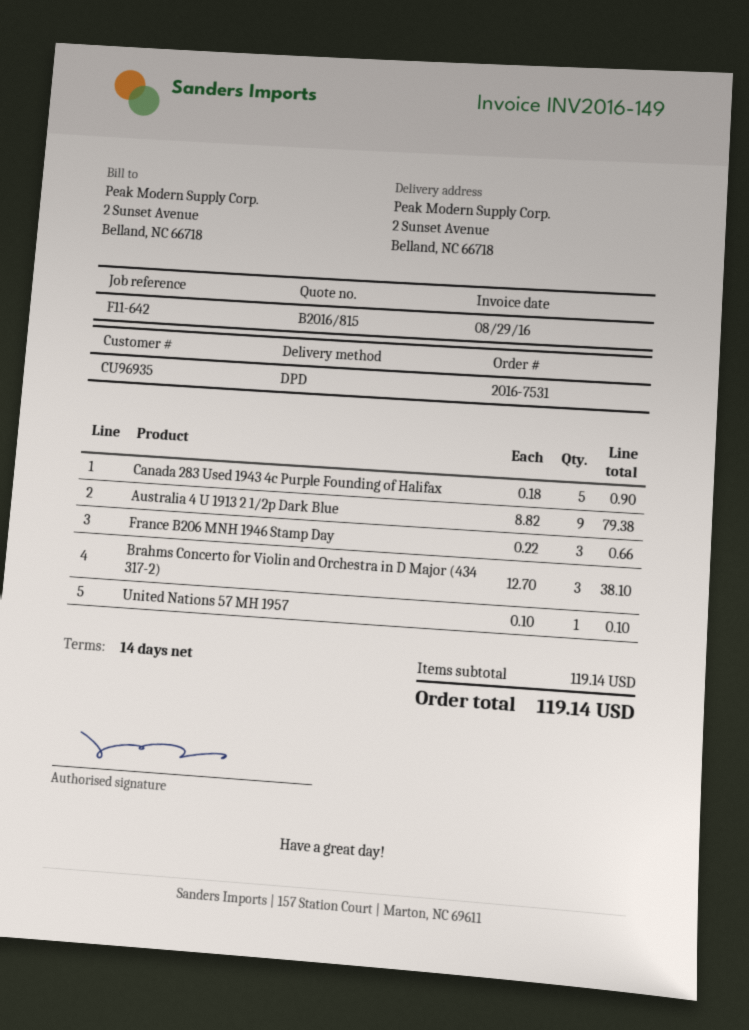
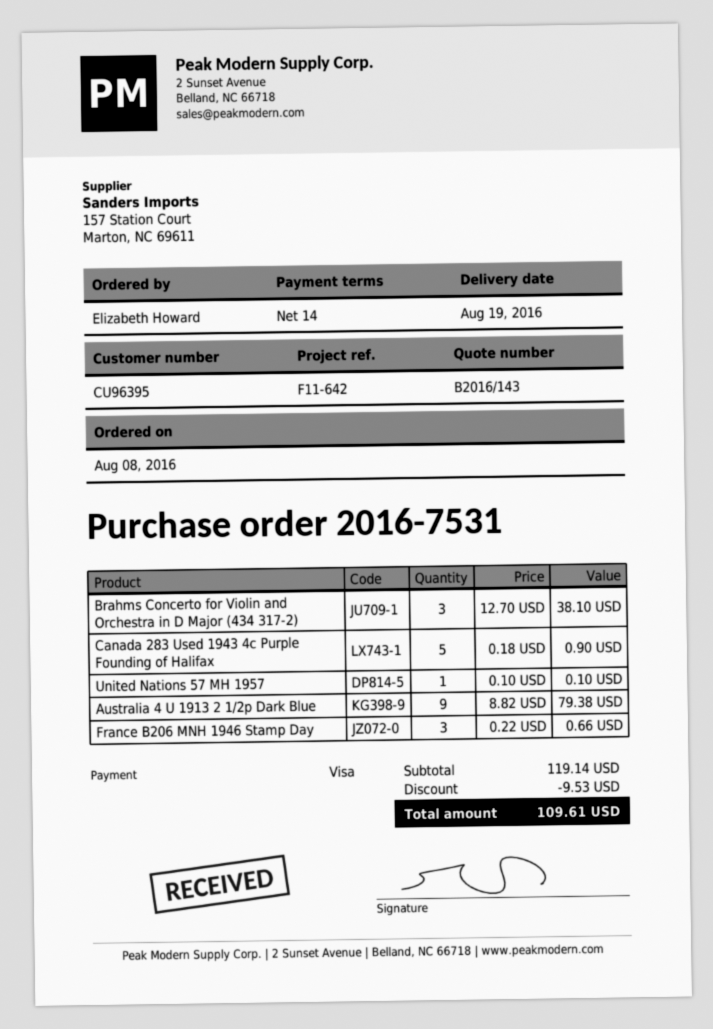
quote number: B2016/815 -> B2016/143
customer number: CU96935 -> CU96395
discount: none -> 9.53
total: 119.14 -> 109.61

